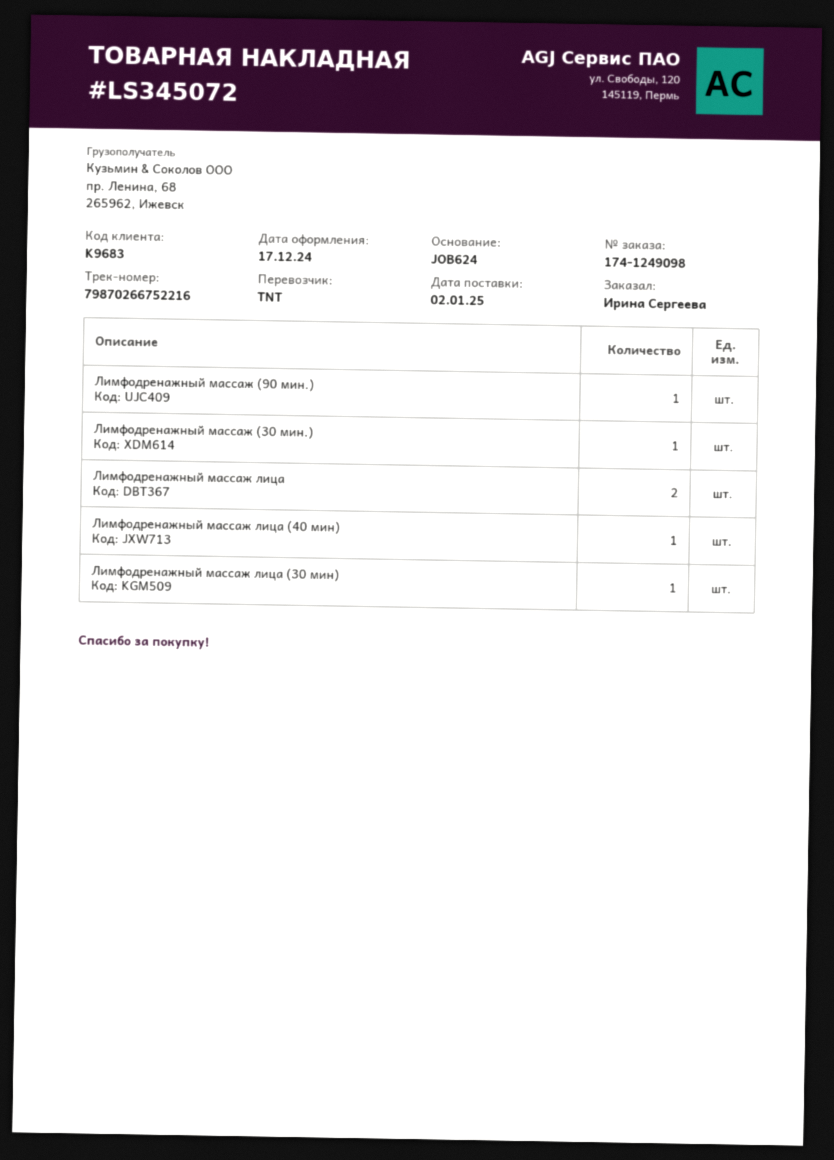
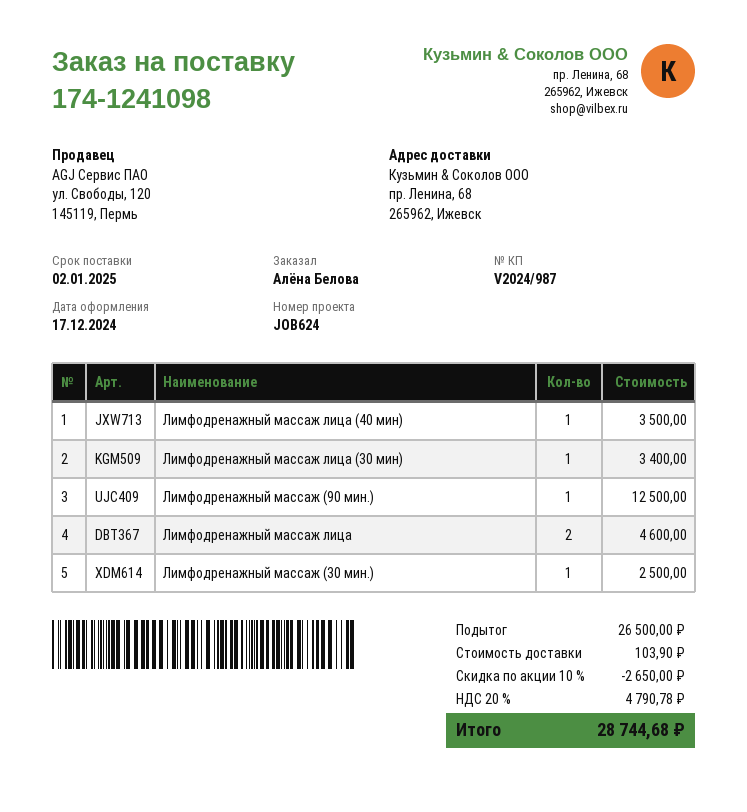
order number: 174-1249098 -> 174-1241098
ordered by: Ирина Сергеева -> Алёна Белова

